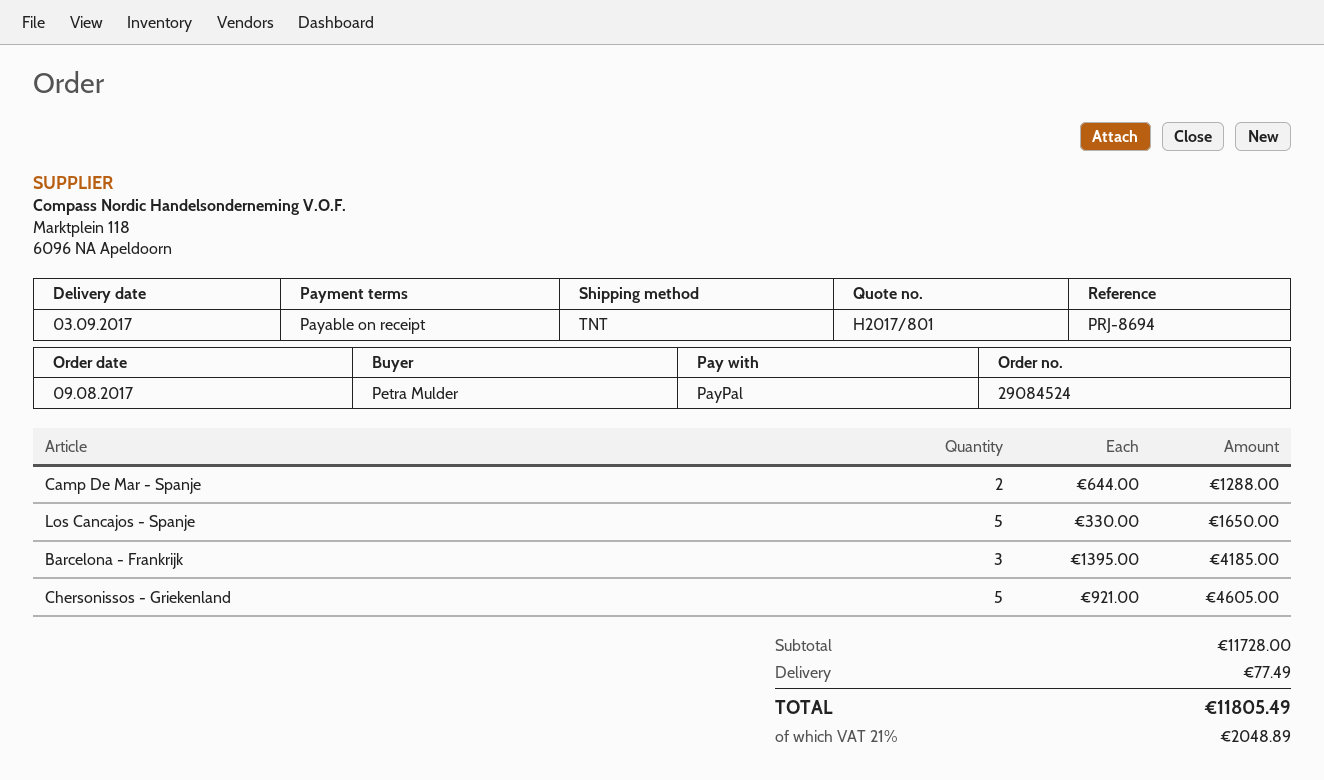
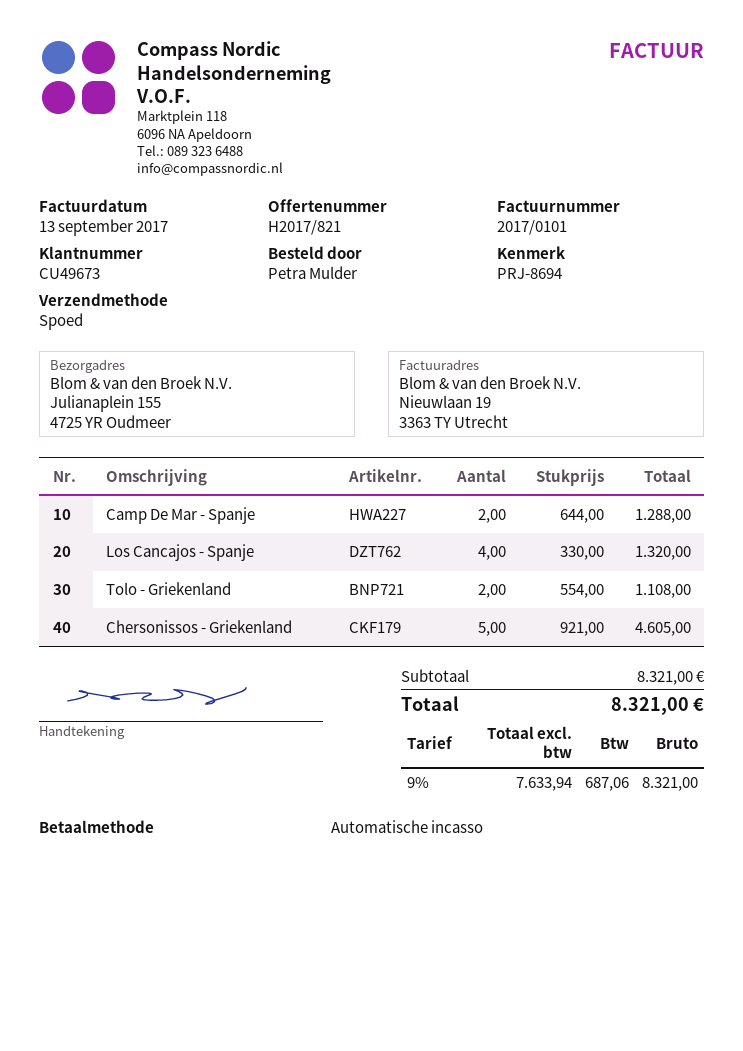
quote number: H2017/801 -> H2017/821
payment method: PayPal -> direct debit
shipping method: TNT -> express
Los Cancajos - Spanje: 5 x 330.00 = 1650.00 -> 4 x 330.00 = 1320.00
Barcelona - Frankrijk: 3 x 1395.00 = 4185.00 -> none
Tolo - Griekenland: none -> 2 x 554.00 = 1108.00
subtotal: 11728.00 -> 8321.00
shipping: 77.49 -> none
tax: 21% = 2048.89 -> 9% = 687.06
total: 11805.49 -> 8321.00

